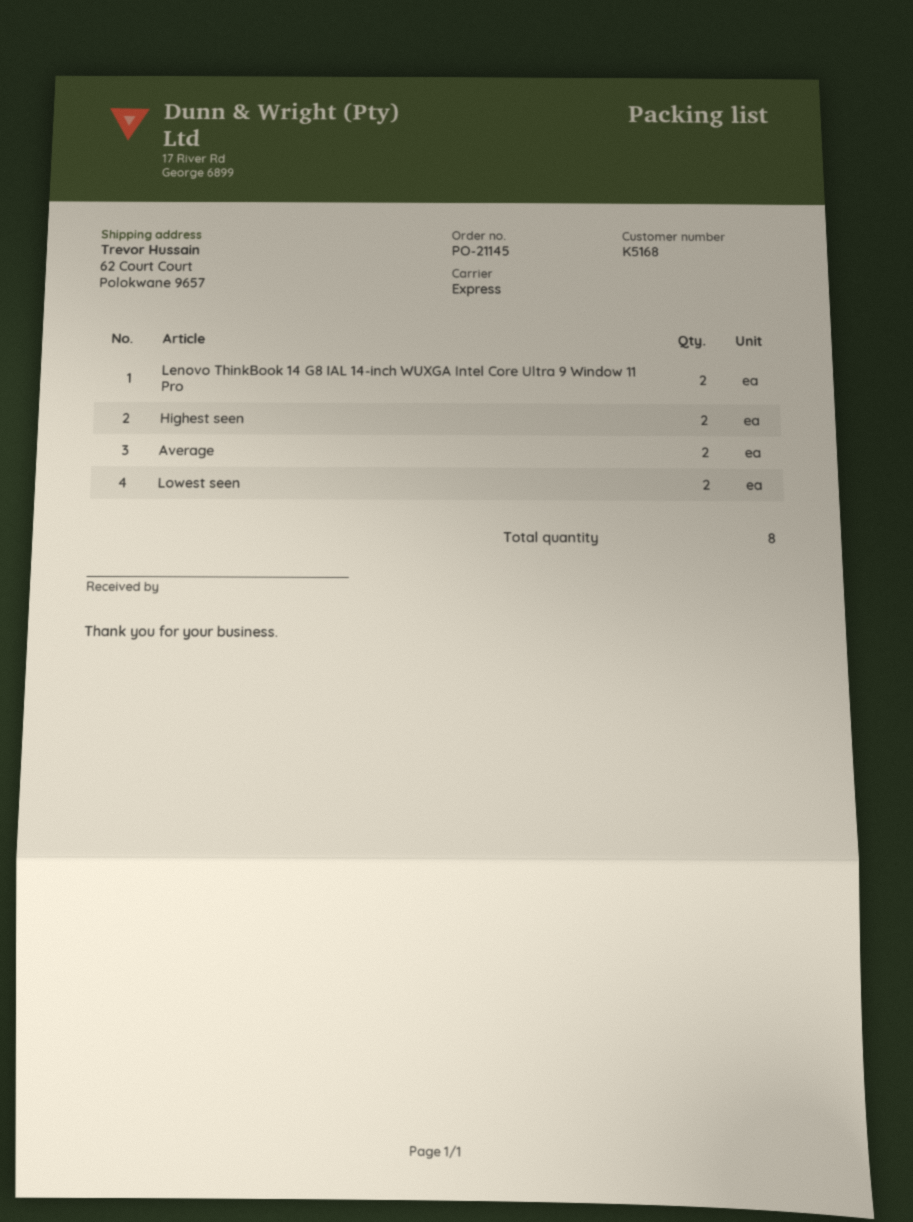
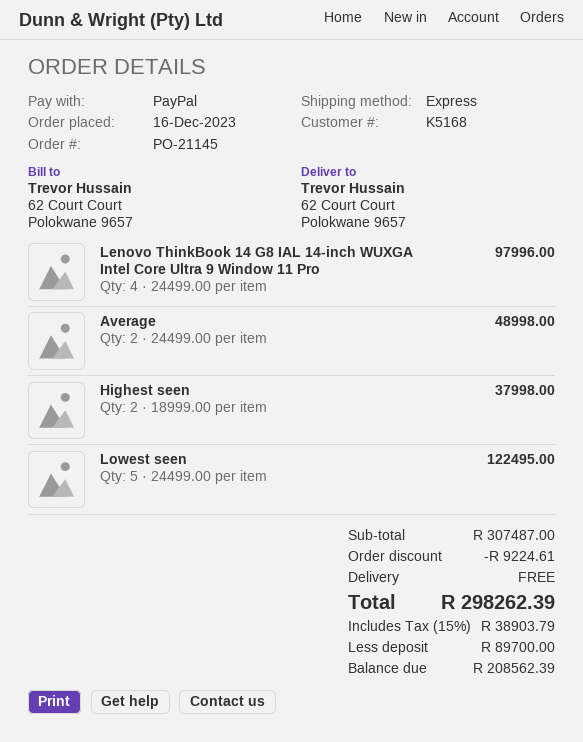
Lenovo ThinkBook 14 G8 IAL 14-inch WUXGA Intel Core Ultra 9 Window 11 Pro: 2 -> 4
Lowest seen: 2 -> 5

